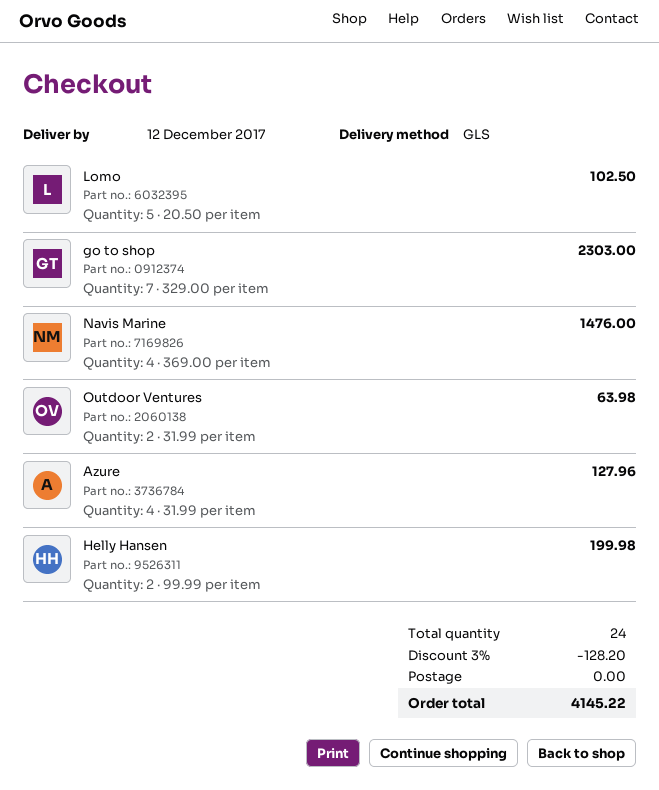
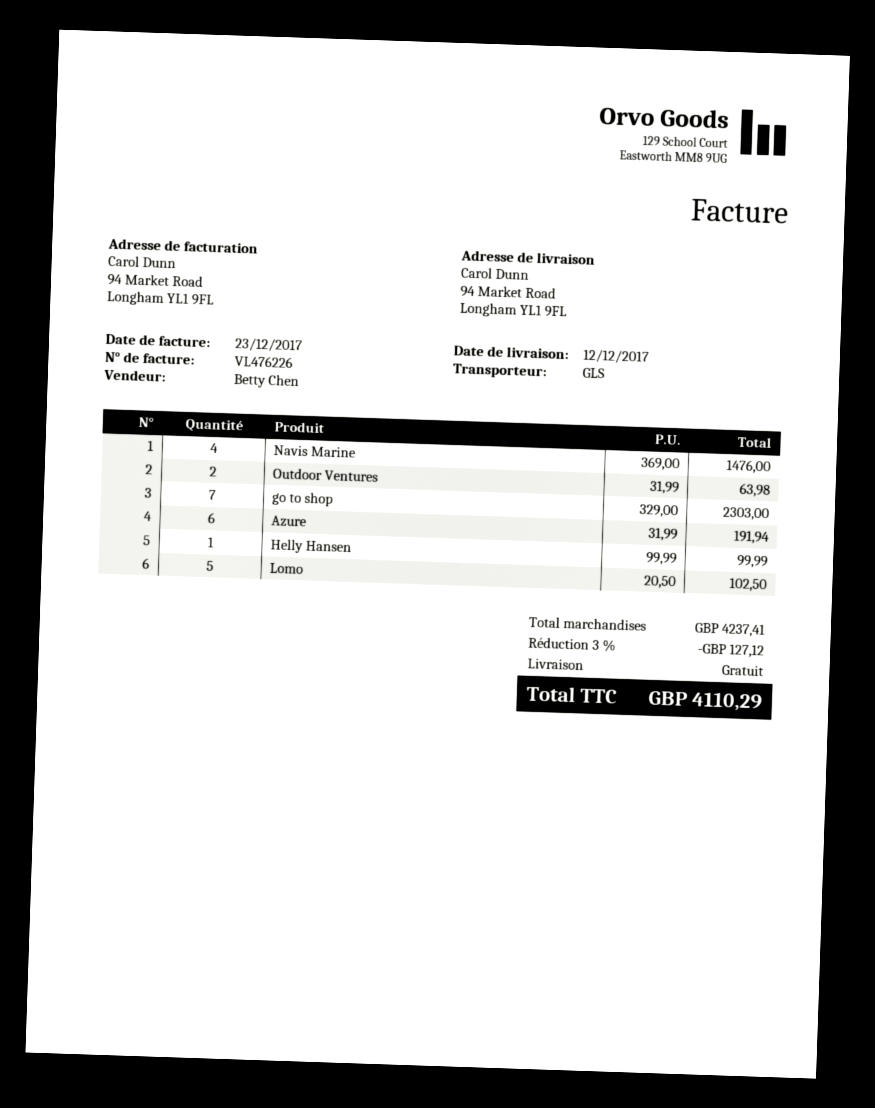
Azure: 4 x 31.99 = 127.96 -> 6 x 31.99 = 191.94
Helly Hansen: 2 x 99.99 = 199.98 -> 1 x 99.99 = 99.99
discount: 3% = 128.20 -> 3% = 127.12
total: 4145.22 -> 4110.29

